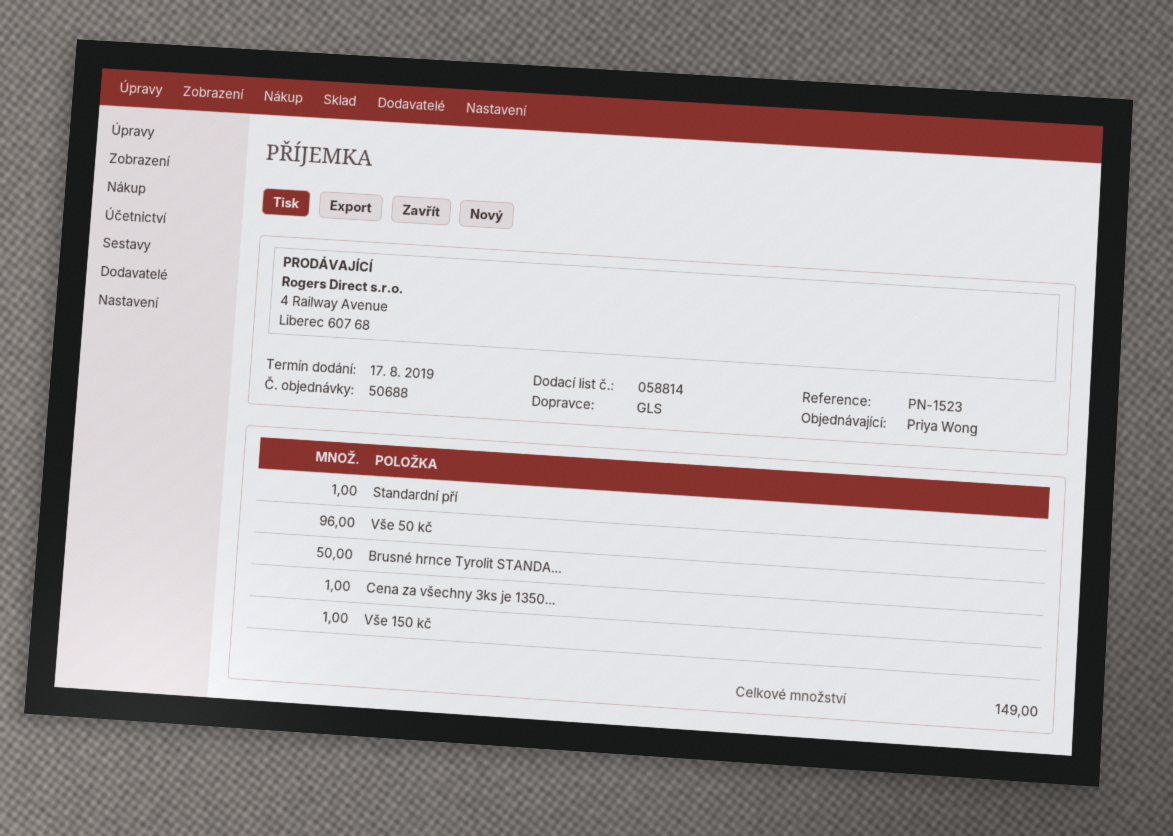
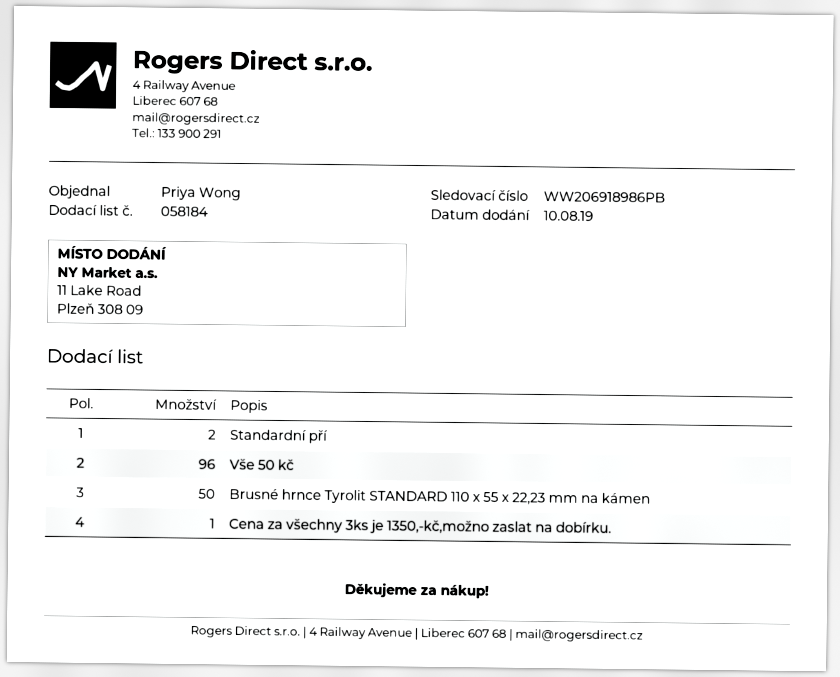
delivery note number: 058814 -> 058184
delivery date: 2019-08-17 -> 2019-08-10
Standardní pří: 1 -> 2
Vše 150 kč: 1 -> none

